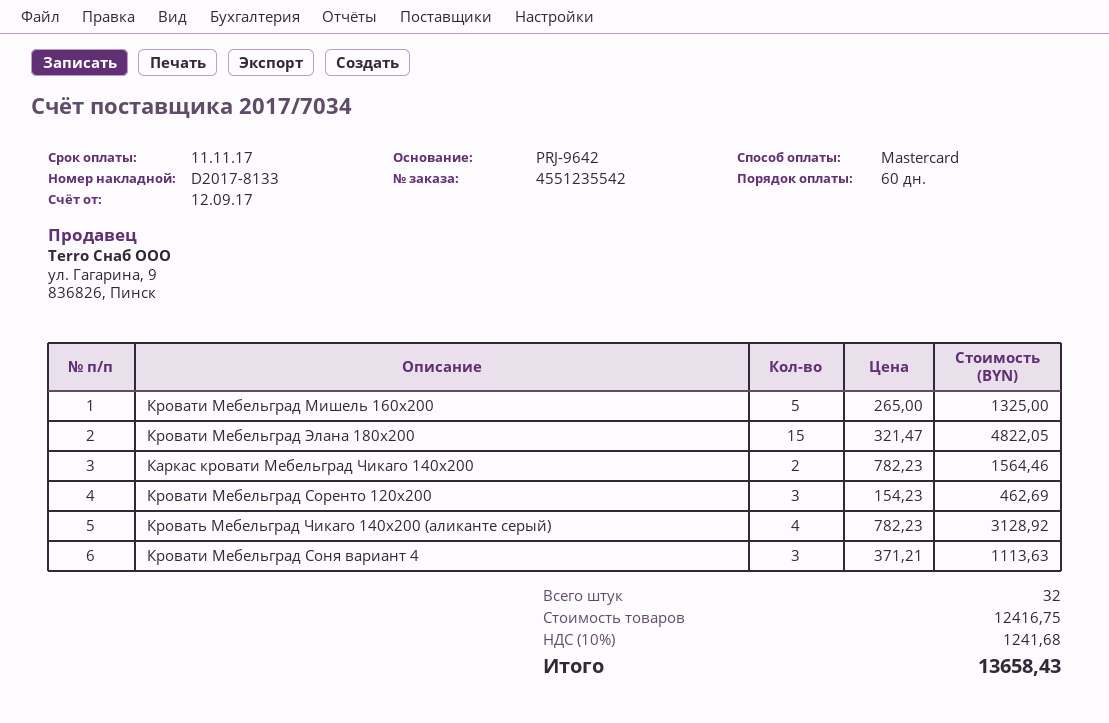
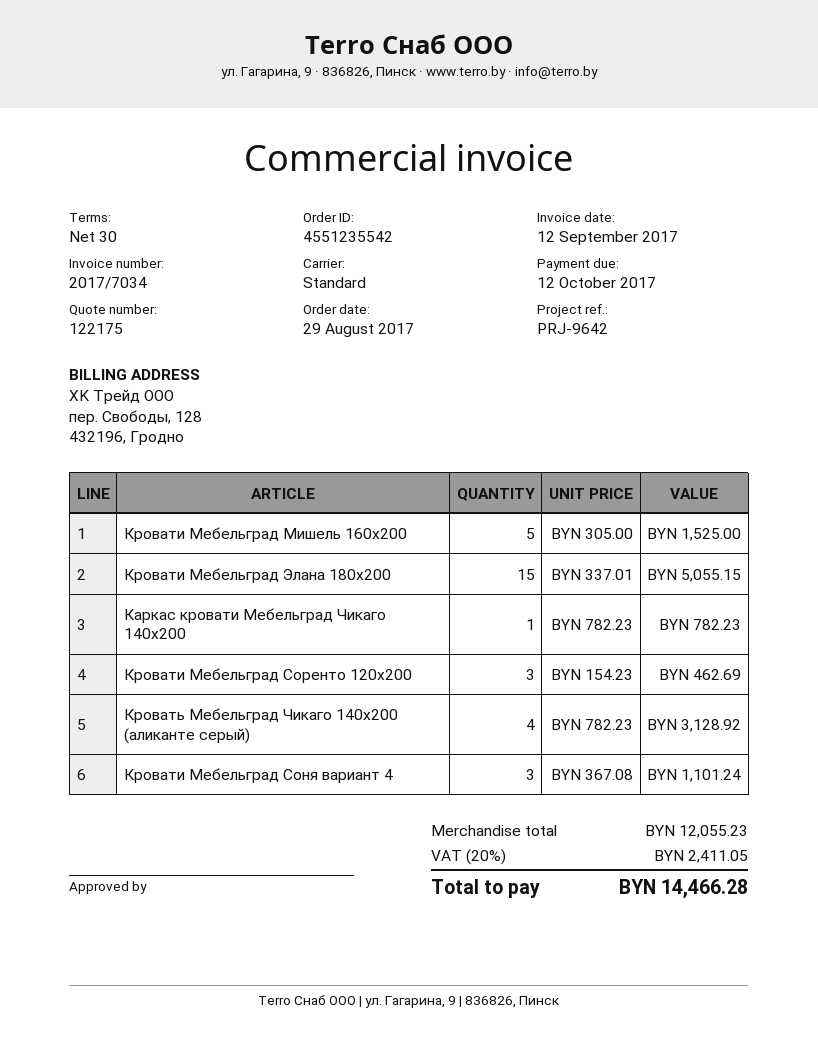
payment terms: 60 days -> 30 days
due date: 2017-11-11 -> 2017-10-12
Кровати Мебельград Мишель 160x200: 5 x 265.00 = 1325.00 -> 5 x 305.00 = 1525.00
Кровати Мебельград Элана 180x200: 15 x 321.47 = 4822.05 -> 15 x 337.01 = 5055.15
Каркас кровати Мебельград Чикаго 140x200: 2 x 782.23 = 1564.46 -> 1 x 782.23 = 782.23
Кровати Мебельград Соня вариант 4: 3 x 371.21 = 1113.63 -> 3 x 367.08 = 1101.24
subtotal: 12416.75 -> 12055.23
tax: 10% = 1241.68 -> 20% = 2411.05
total: 13658.43 -> 14466.28

